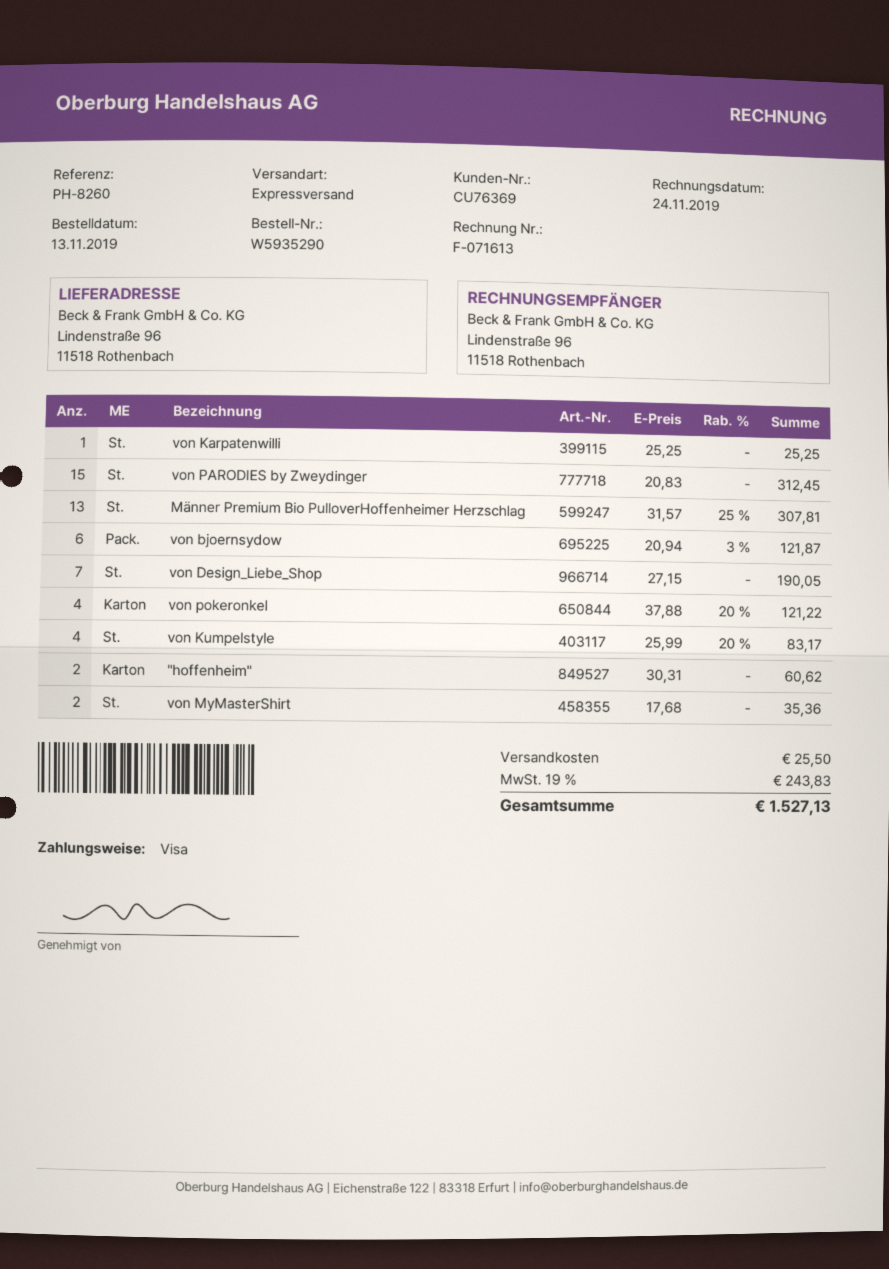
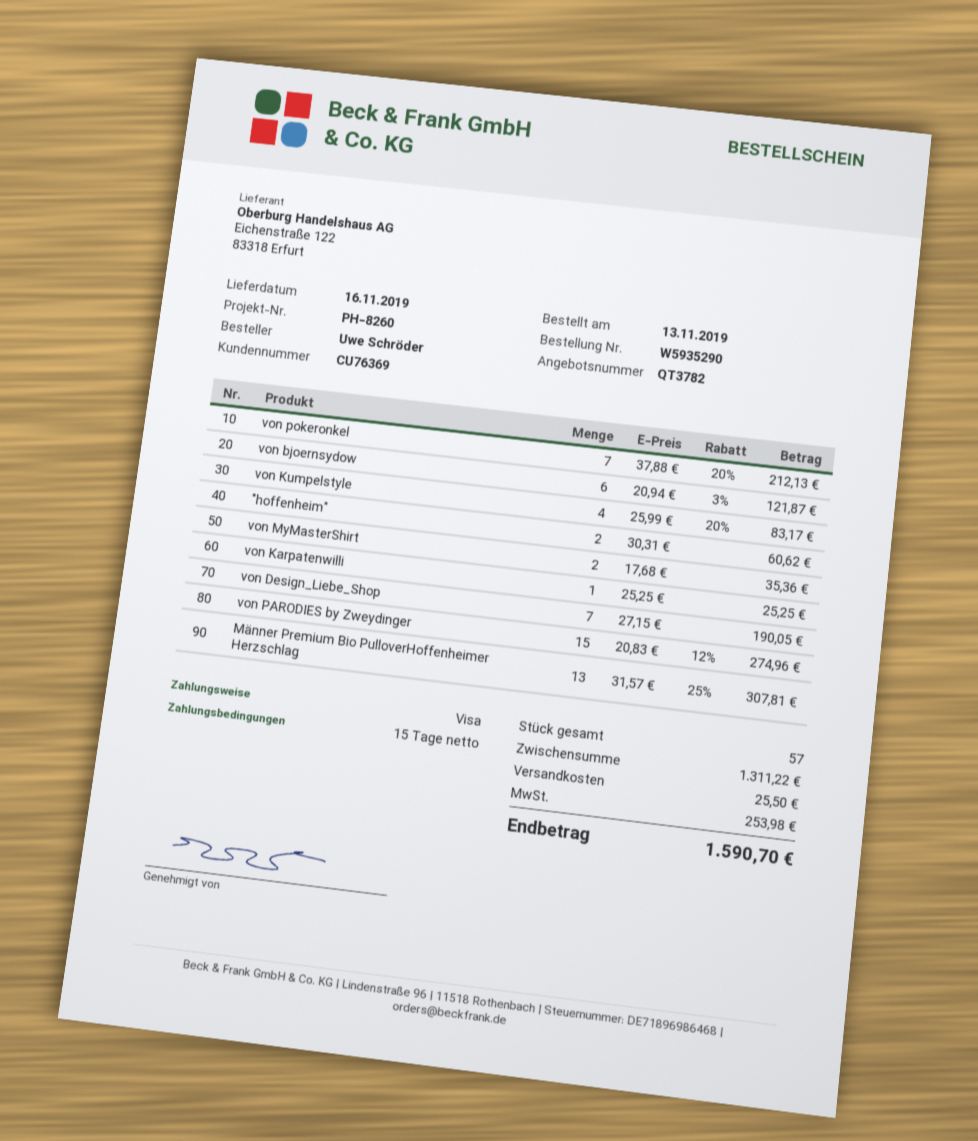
von PARODIES by Zweydinger: 15 x 20.83 = 312.45 -> 15 x 20.83 - 12% = 274.96
von pokeronkel: 4 x 37.88 - 20% = 121.22 -> 7 x 37.88 - 20% = 212.13
tax: 243.83 -> 253.98
total: 1527.13 -> 1590.70

